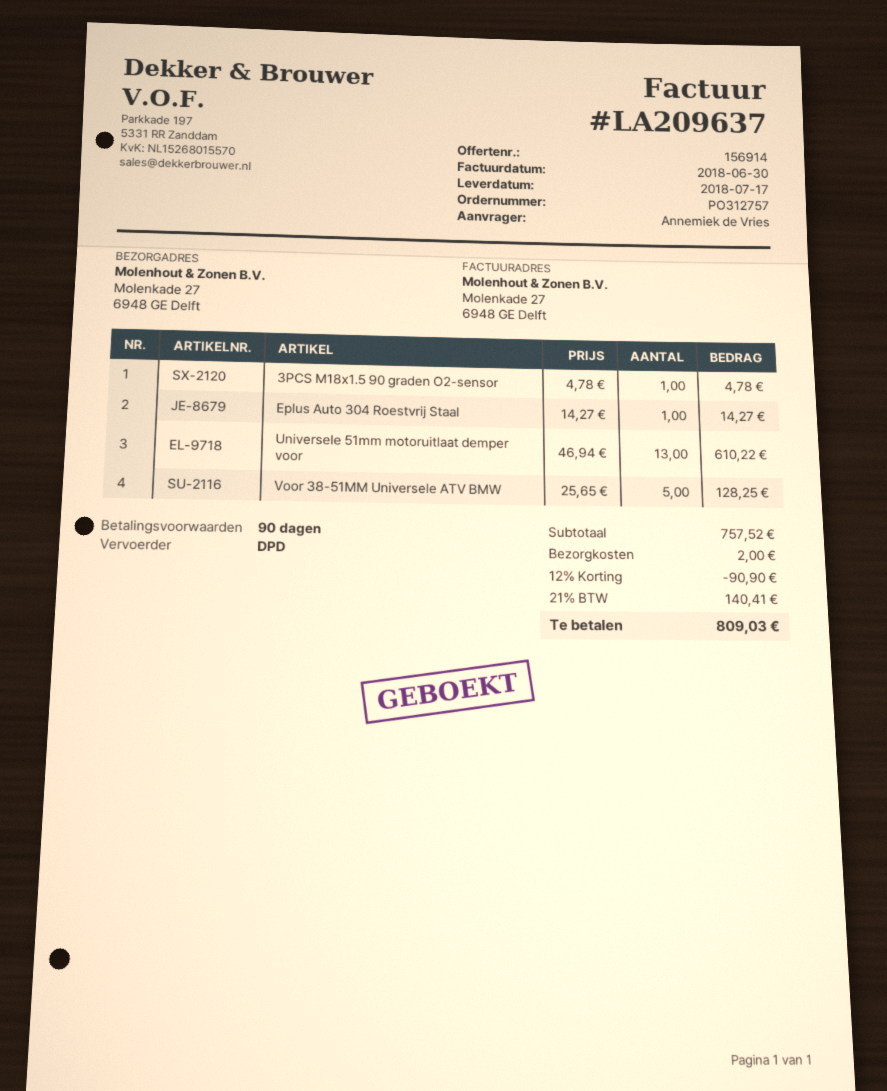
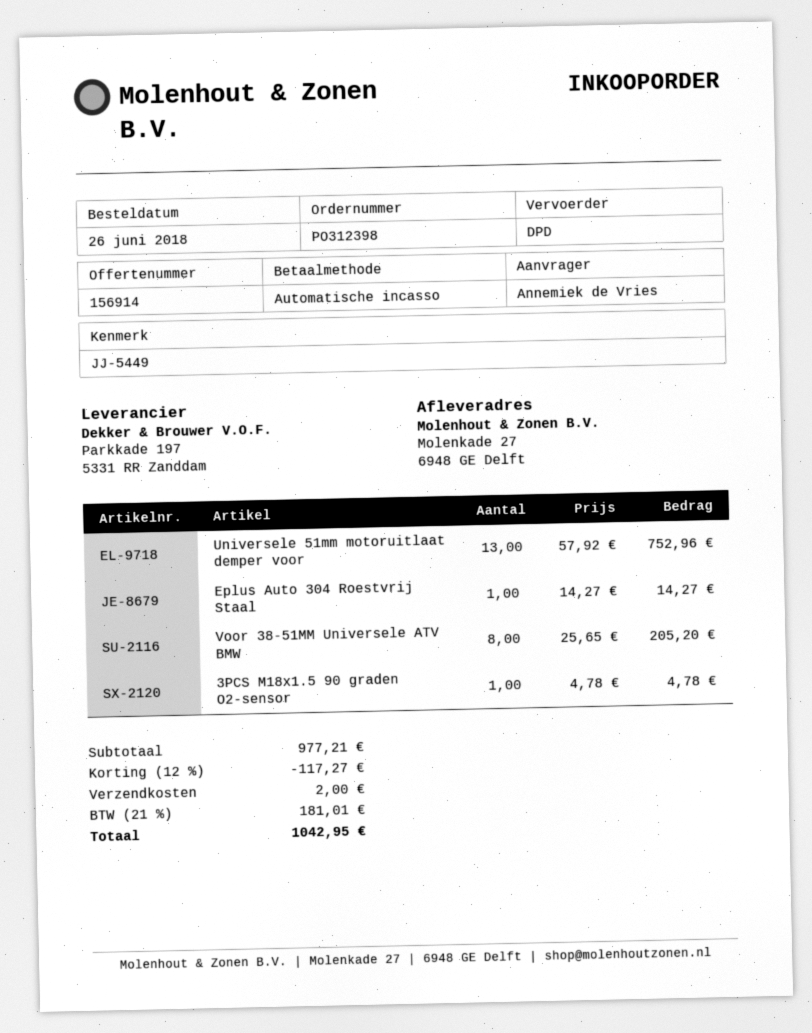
order number: PO312757 -> PO312398
Universele 51mm motoruitlaat demper voor: 13 x 46.94 = 610.22 -> 13 x 57.92 = 752.96
Voor 38-51MM Universele ATV BMW: 5 x 25.65 = 128.25 -> 8 x 25.65 = 205.20
subtotal: 757.52 -> 977.21
discount: 12% = 90.90 -> 12% = 117.27
tax: 21% = 140.41 -> 21% = 181.01
total: 809.03 -> 1042.95

